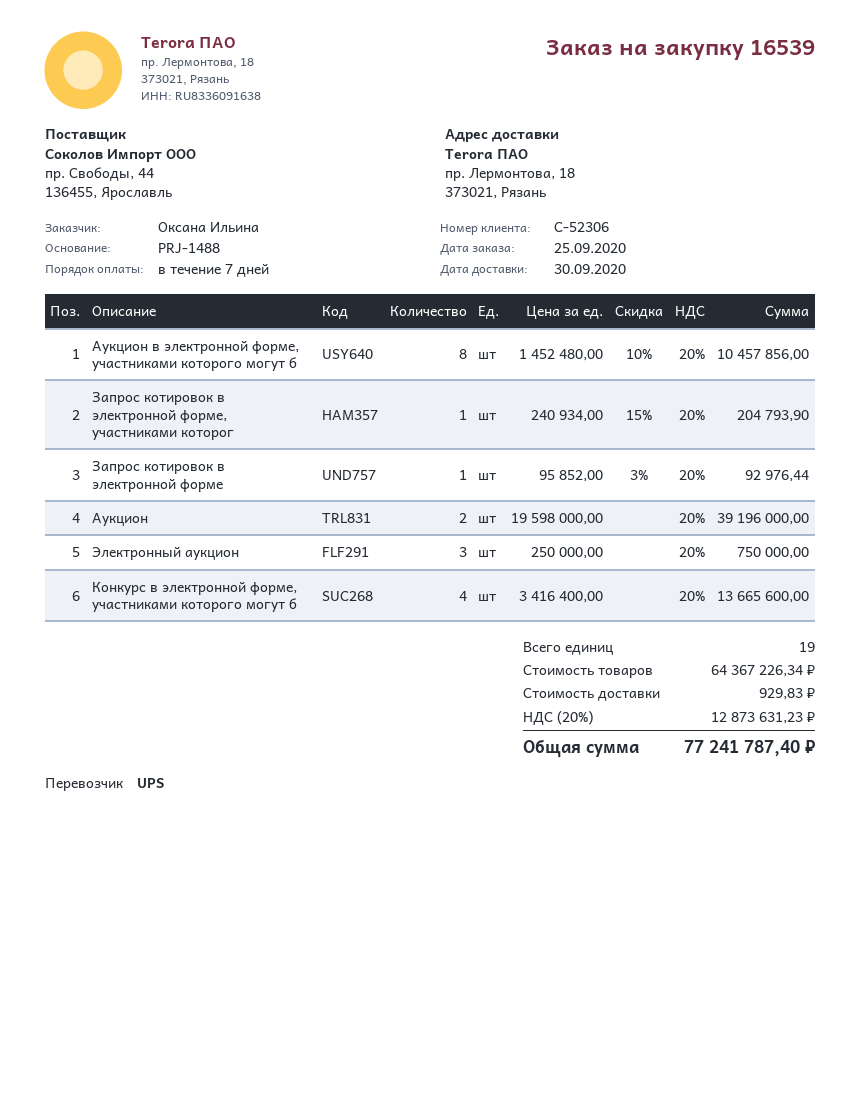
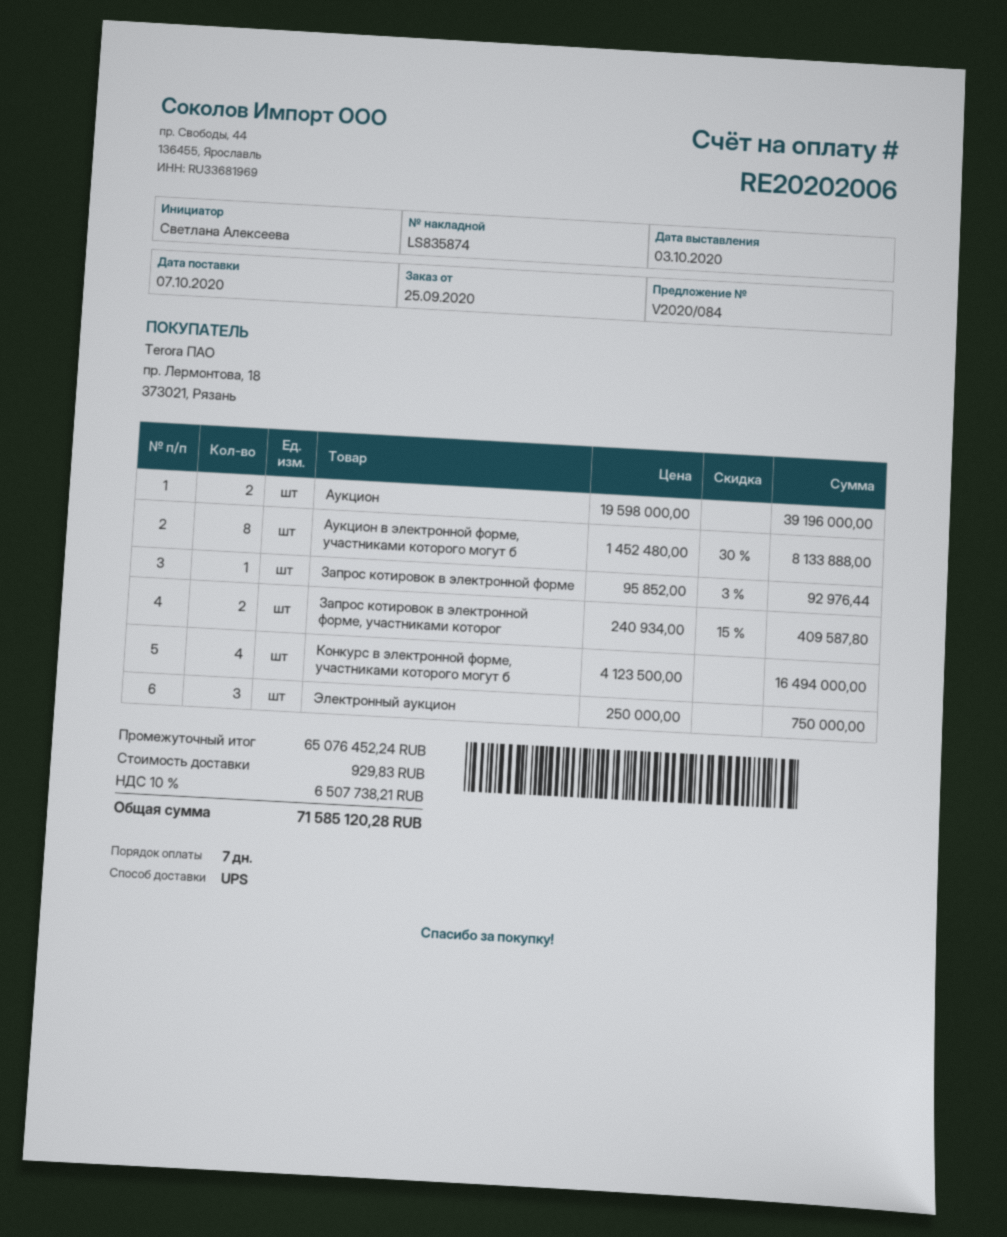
delivery date: 2020-09-30 -> 2020-10-07
ordered by: Оксана Ильина -> Светлана Алексеева
Аукцион в электронной форме, участниками которого могут б: 8 x 1452480.00 - 10% = 10457856.00 -> 8 x 1452480.00 - 30% = 8133888.00
Запрос котировок в электронной форме, участниками которог: 1 x 240934.00 - 15% = 204793.90 -> 2 x 240934.00 - 15% = 409587.80
Конкурс в электронной форме, участниками которого могут б: 4 x 3416400.00 = 13665600.00 -> 4 x 4123500.00 = 16494000.00
subtotal: 64367226.34 -> 65076452.24
tax: 20% = 12873631.23 -> 10% = 6507738.21
total: 77241787.40 -> 71585120.28

